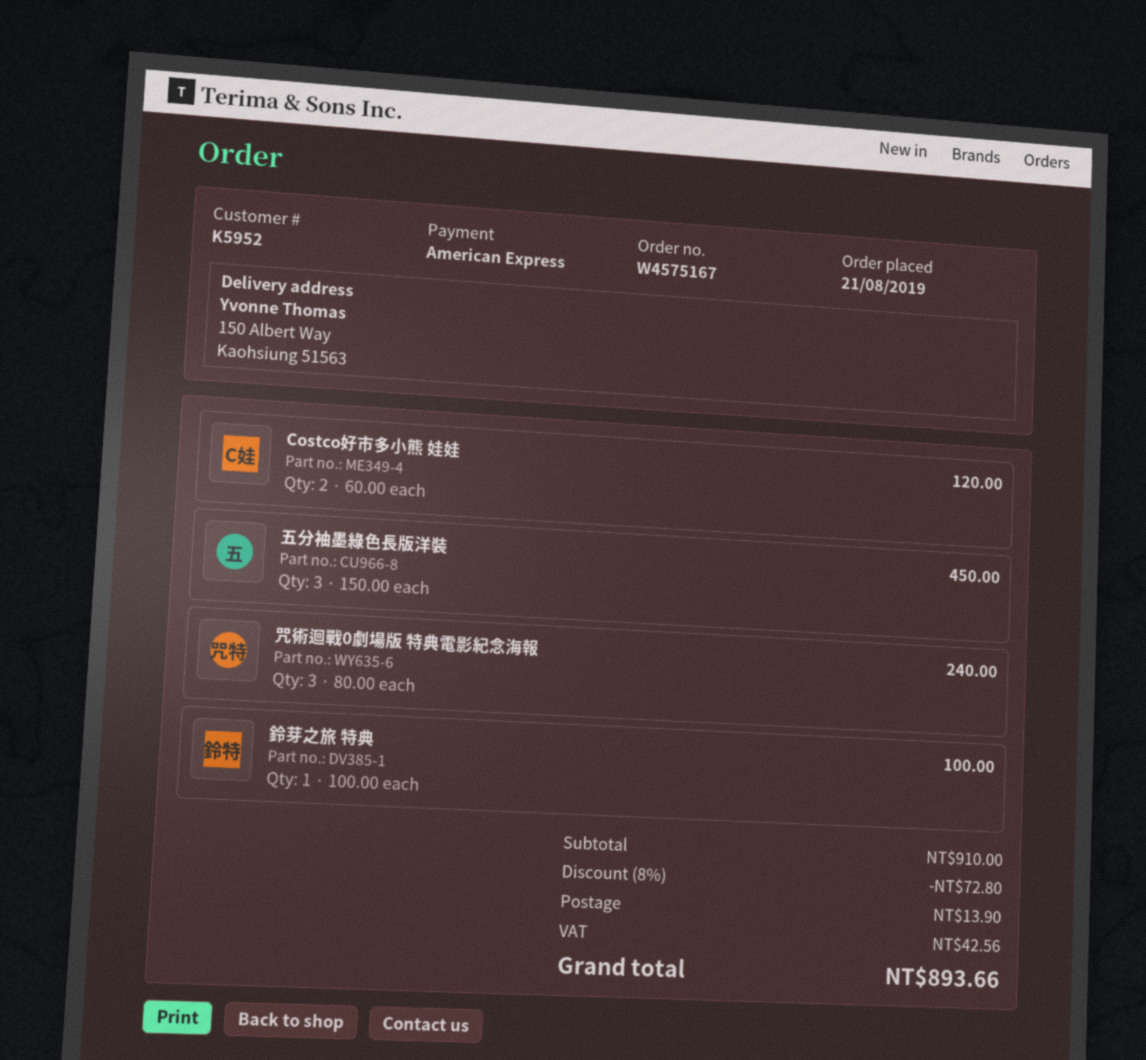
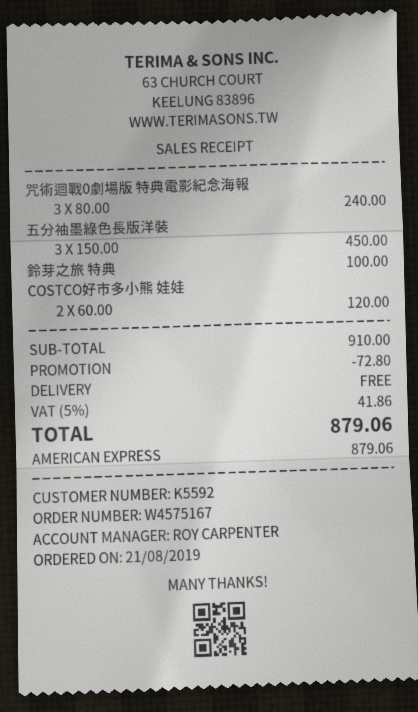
customer number: K5952 -> K5592
shipping: 13.90 -> 0.00
tax: 42.56 -> 41.86
total: 893.66 -> 879.06

